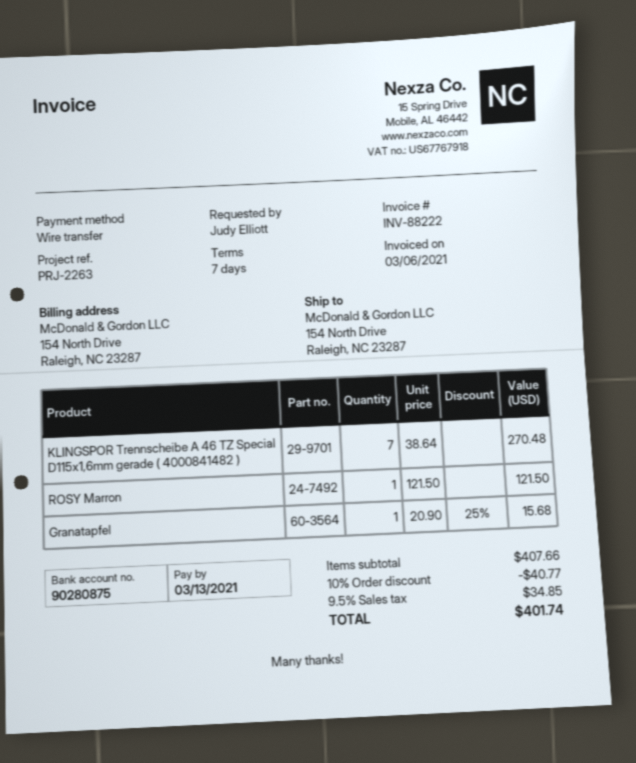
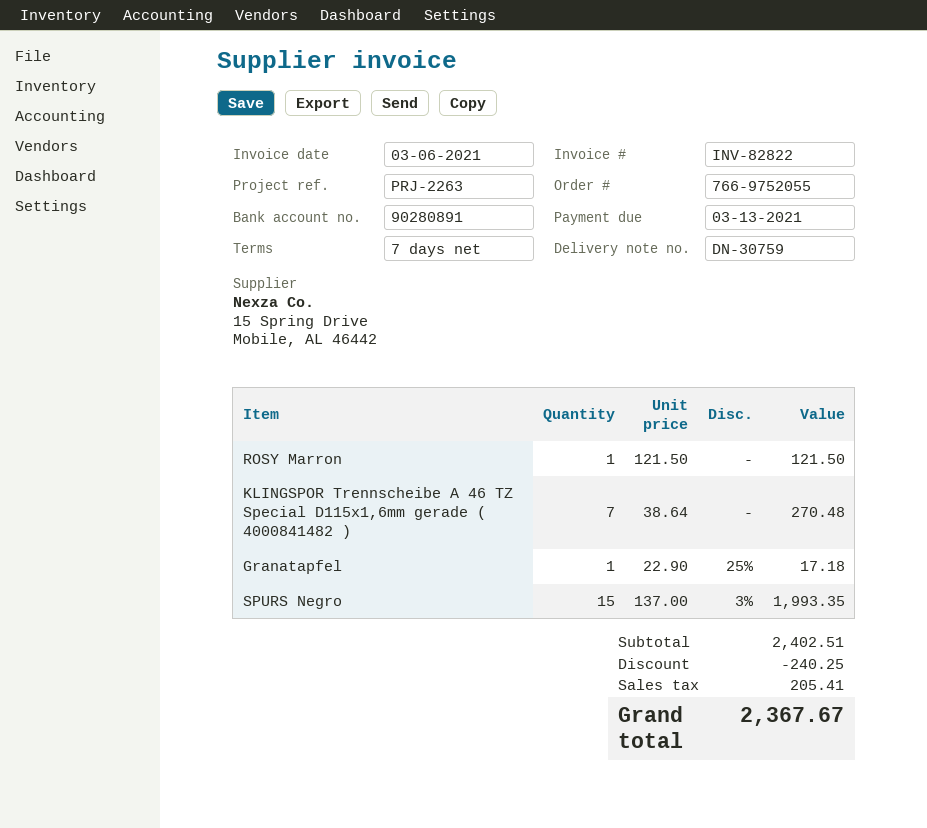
invoice number: INV-88222 -> INV-82822
bank account: 90280875 -> 90280891
Granatapfel: 1 x 20.90 - 25% = 15.68 -> 1 x 22.90 - 25% = 17.18
SPURS Negro: none -> 15 x 137.00 - 3% = 1993.35
subtotal: 407.66 -> 2402.51
discount: 40.77 -> 240.25
tax: 34.85 -> 205.41
total: 401.74 -> 2367.67

